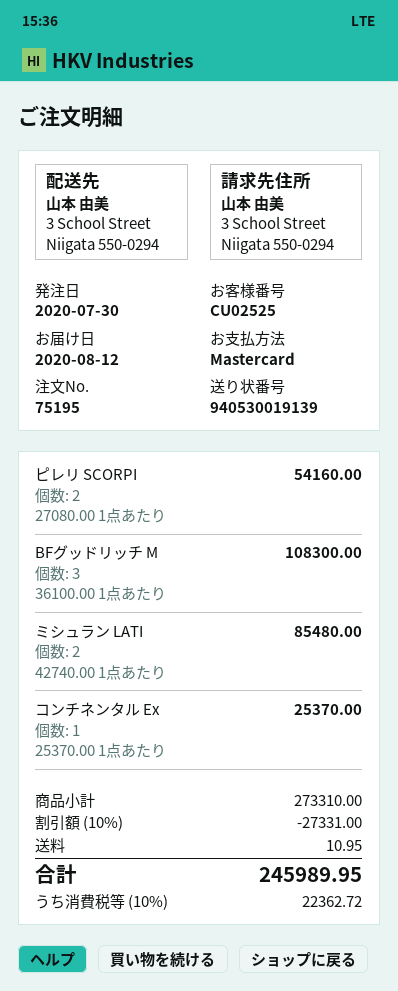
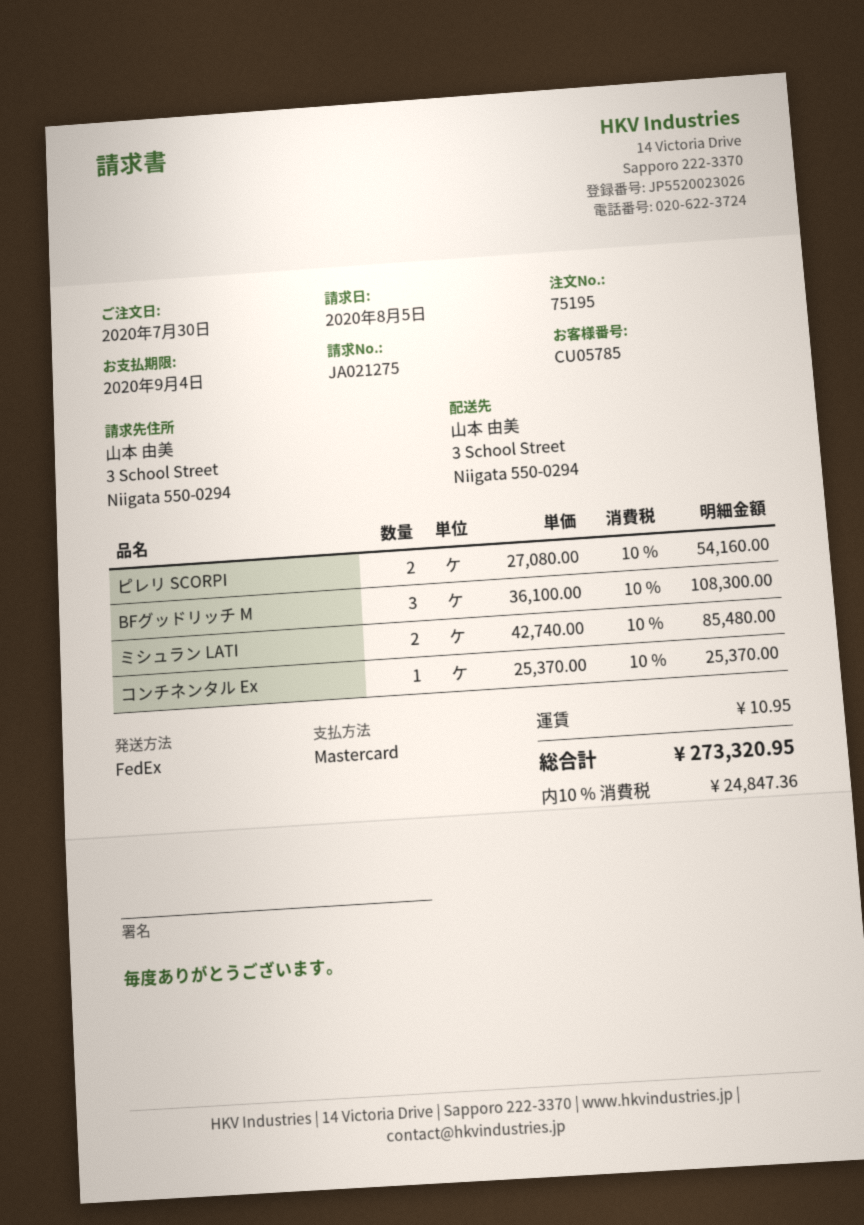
customer number: CU02525 -> CU05785
discount: 10% = 27331.00 -> none
tax: 10% = 22362.72 -> 10% = 24847.36
total: 245989.95 -> 273320.95

